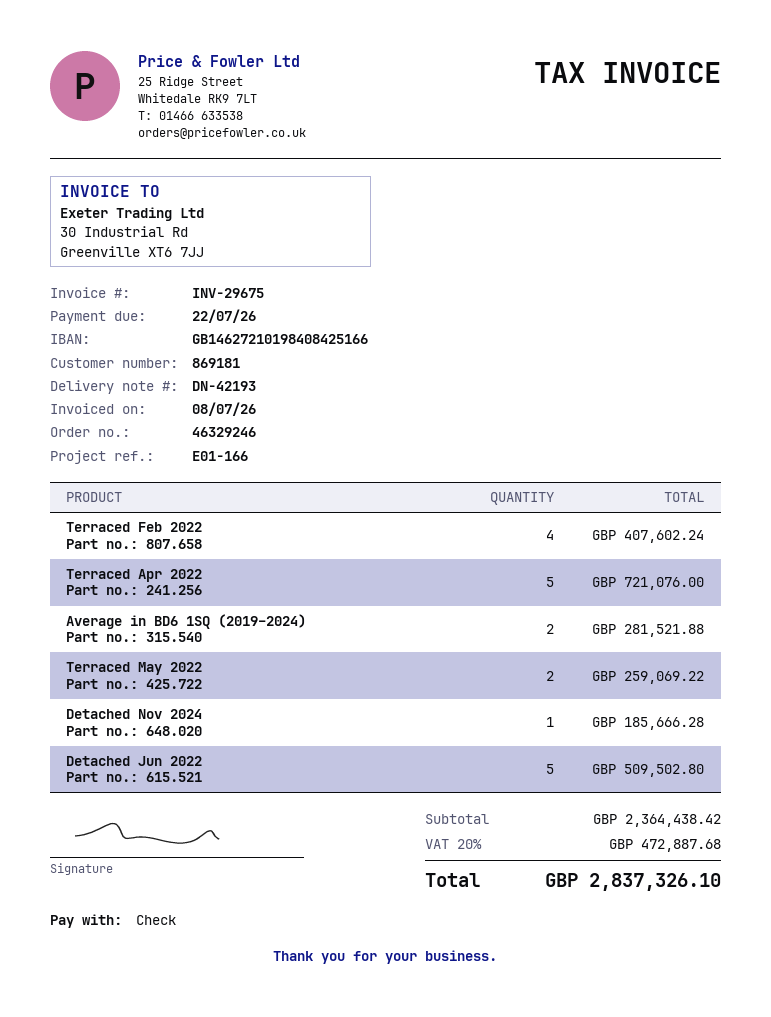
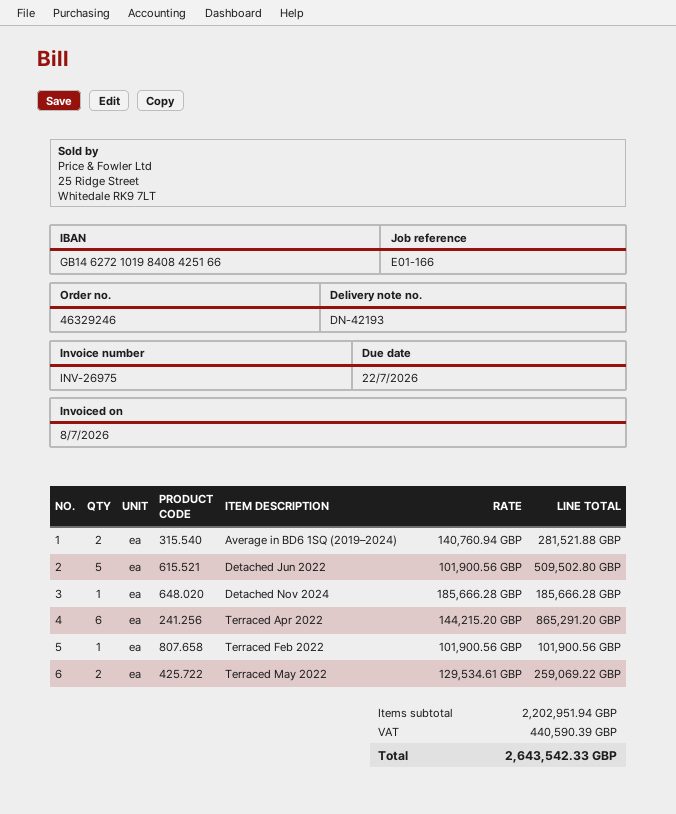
invoice number: INV-29675 -> INV-26975
Terraced Feb 2022: 4 for 407602.24 -> 1 for 101900.56
Terraced Apr 2022: 5 for 721076.00 -> 6 for 865291.20
subtotal: 2364438.42 -> 2202951.94
tax: 472887.68 -> 440590.39
total: 2837326.10 -> 2643542.33

